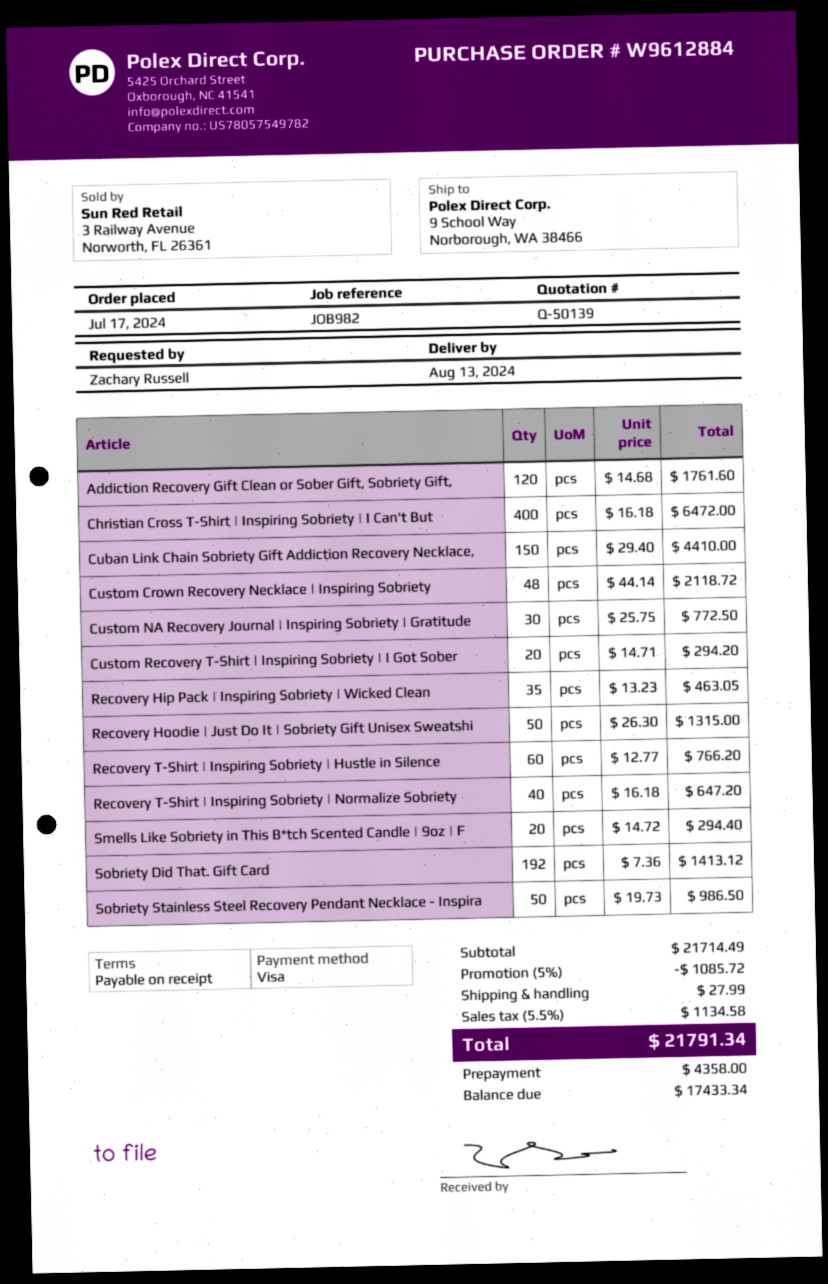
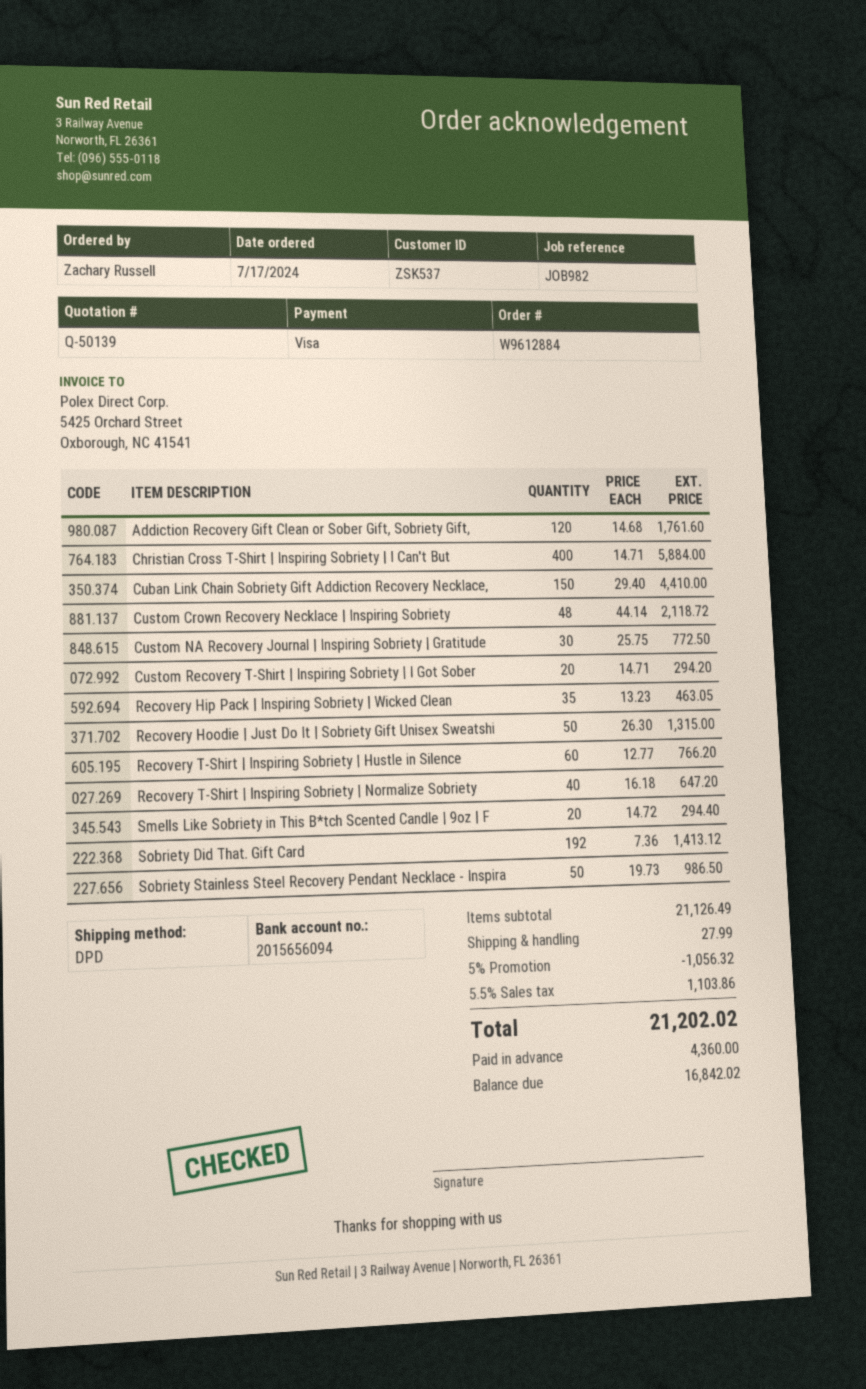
Christian Cross T-Shirt | Inspiring Sobriety | I Can't But: 400 x 16.18 = 6472.00 -> 400 x 14.71 = 5884.00
subtotal: 21714.49 -> 21126.49
discount: 5% = 1085.72 -> 5% = 1056.32
tax: 5.5% = 1134.58 -> 5.5% = 1103.86
total: 21791.34 -> 21202.02
deposit: 4358.00 -> 4360.00
balance: 17433.34 -> 16842.02

